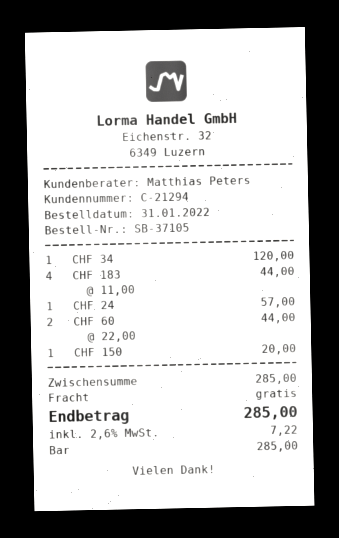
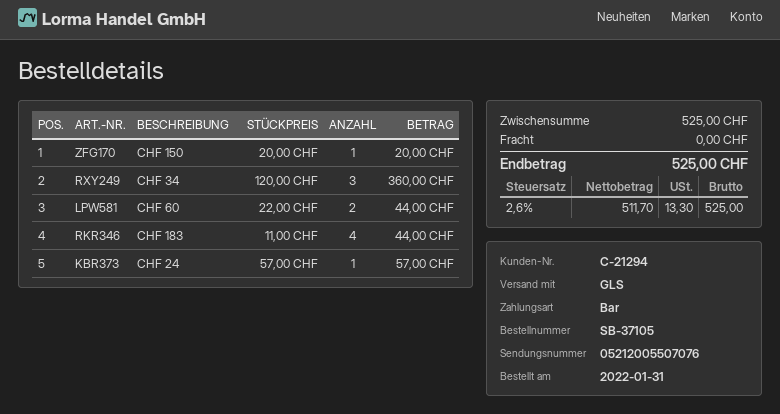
CHF 34: 1 x 120.00 = 120.00 -> 3 x 120.00 = 360.00
subtotal: 285.00 -> 525.00
tax: 2.6% = 7.22 -> 2.6% = 13.30
total: 285.00 -> 525.00

